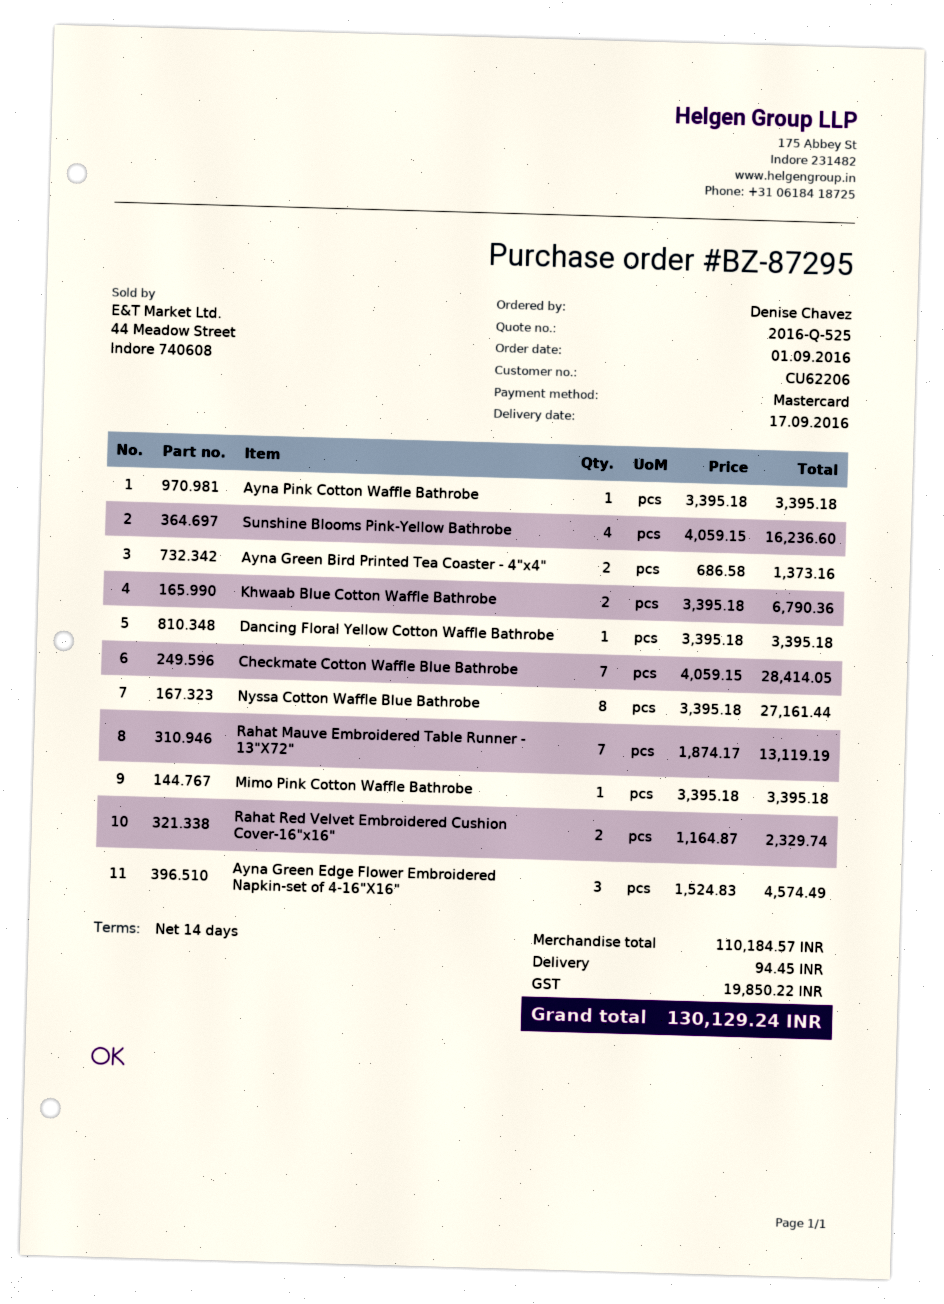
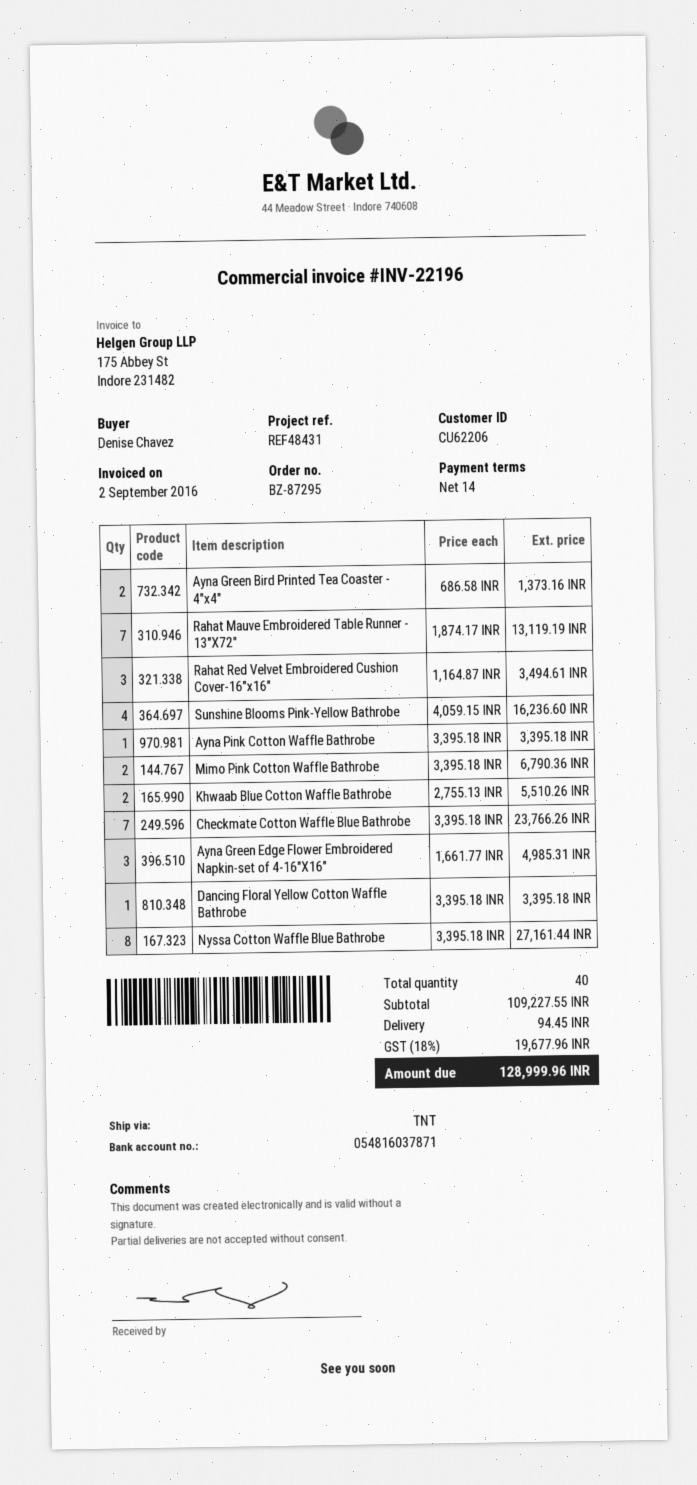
Khwaab Blue Cotton Waffle Bathrobe: 2 x 3395.18 = 6790.36 -> 2 x 2755.13 = 5510.26
Checkmate Cotton Waffle Blue Bathrobe: 7 x 4059.15 = 28414.05 -> 7 x 3395.18 = 23766.26
Mimo Pink Cotton Waffle Bathrobe: 1 x 3395.18 = 3395.18 -> 2 x 3395.18 = 6790.36
Rahat Red Velvet Embroidered Cushion Cover-16"x16": 2 x 1164.87 = 2329.74 -> 3 x 1164.87 = 3494.61
Ayna Green Edge Flower Embroidered Napkin-set of 4-16"X16": 3 x 1524.83 = 4574.49 -> 3 x 1661.77 = 4985.31
subtotal: 110184.57 -> 109227.55
tax: 19850.22 -> 19677.96
total: 130129.24 -> 128999.96

